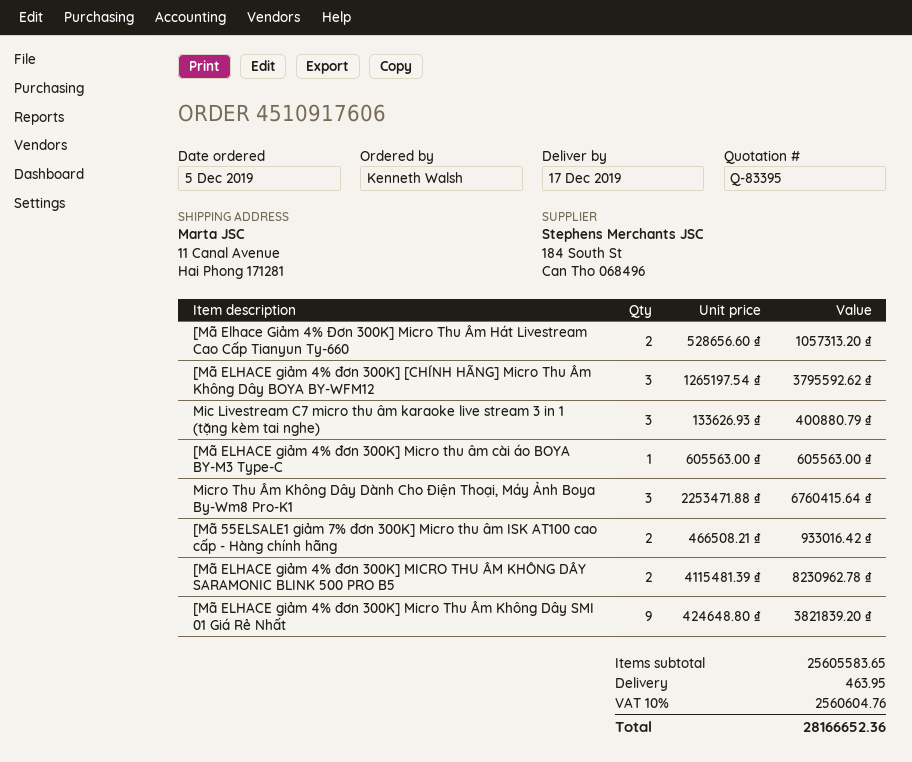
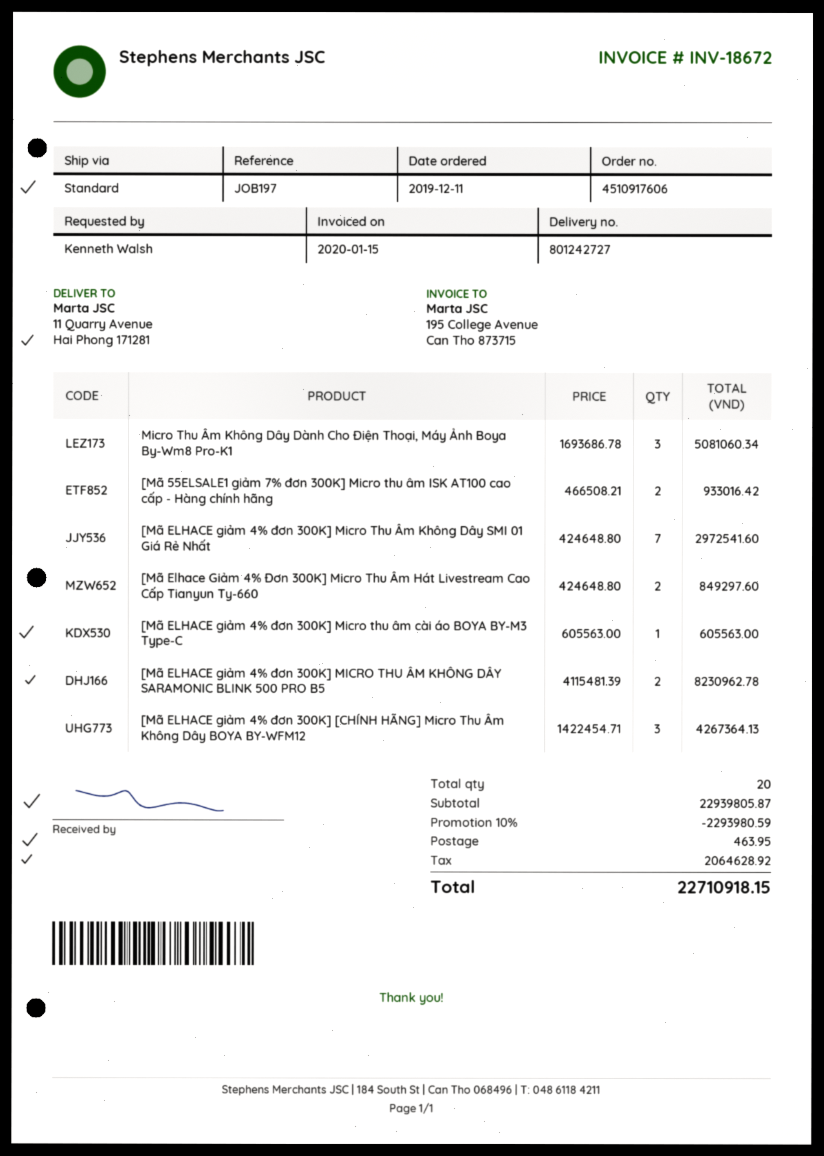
order date: 2019-12-05 -> 2019-12-11
ship to: 11 Canal Avenue, Hai Phong 171281 -> 11 Quarry Avenue, Hai Phong 171281
[Mã Elhace Giảm 4% Đơn 300K] Micro Thu Âm Hát Livestream Cao Cấp Tianyun Ty-660: 2 x 528656.60 = 1057313.20 -> 2 x 424648.80 = 849297.60
[Mã ELHACE giảm 4% đơn 300K] [CHÍNH HÃNG] Micro Thu Âm Không Dây BOYA BY-WFM12: 3 x 1265197.54 = 3795592.62 -> 3 x 1422454.71 = 4267364.13
Mic Livestream C7 micro thu âm karaoke live stream 3 in 1 (tặng kèm tai nghe): 3 x 133626.93 = 400880.79 -> none
Micro Thu Âm Không Dây Dành Cho Điện Thoại, Máy Ảnh Boya By-Wm8 Pro-K1: 3 x 2253471.88 = 6760415.64 -> 3 x 1693686.78 = 5081060.34
[Mã ELHACE giảm 4% đơn 300K] Micro Thu Âm Không Dây SMI 01 Giá Rẻ Nhất: 9 x 424648.80 = 3821839.20 -> 7 x 424648.80 = 2972541.60
subtotal: 25605583.65 -> 22939805.87
discount: none -> 10% = 2293980.59
tax: 2560604.76 -> 2064628.92
total: 28166652.36 -> 22710918.15

